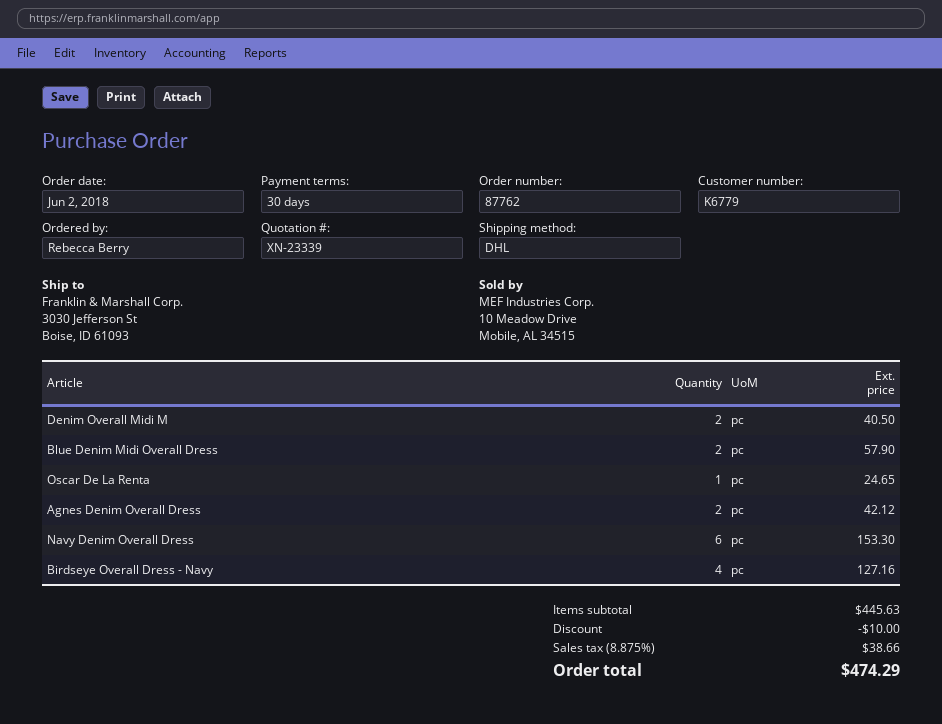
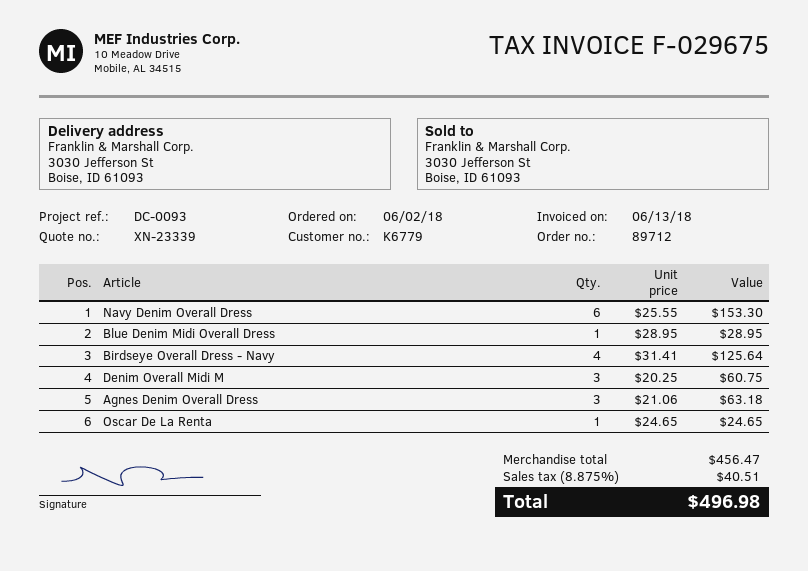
order number: 87762 -> 89712
Denim Overall Midi M: 2 for 40.50 -> 3 for 60.75
Blue Denim Midi Overall Dress: 2 for 57.90 -> 1 for 28.95
Agnes Denim Overall Dress: 2 for 42.12 -> 3 for 63.18
Birdseye Overall Dress - Navy: 4 for 127.16 -> 4 for 125.64
subtotal: 445.63 -> 456.47
discount: 10.00 -> none
tax: 8.875% = 38.66 -> 8.875% = 40.51
total: 474.29 -> 496.98

